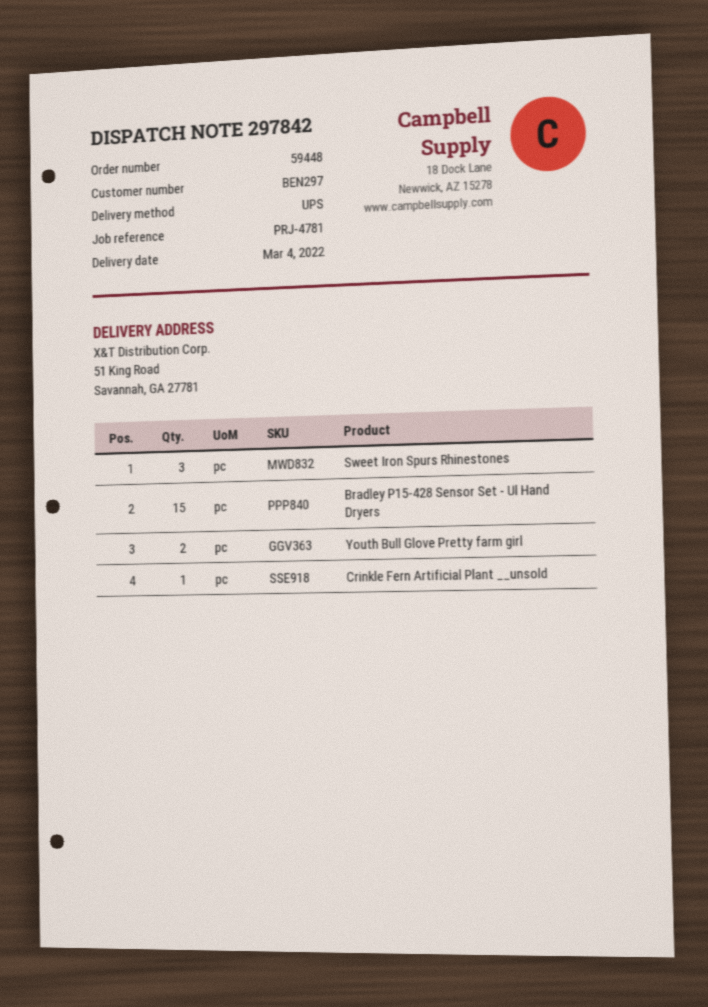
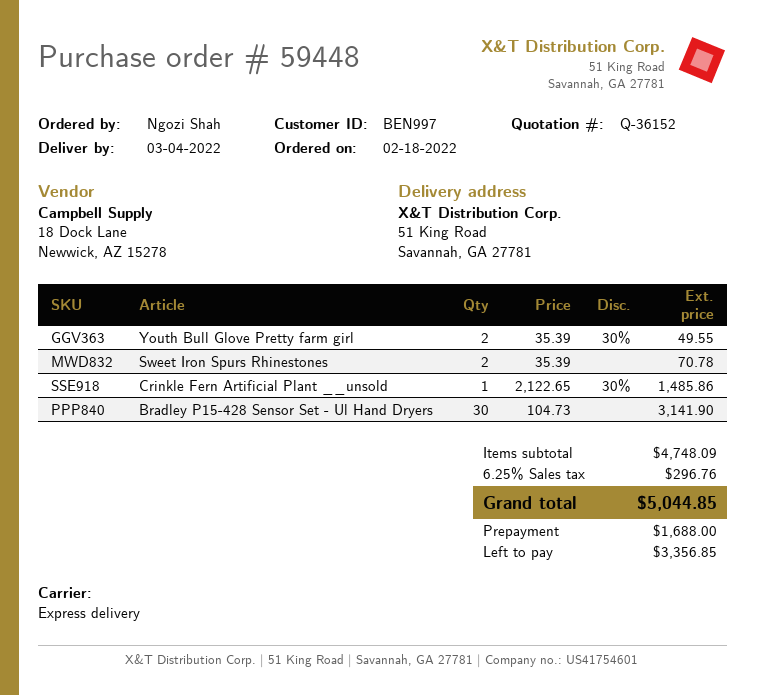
customer number: BEN297 -> BEN997
shipping method: UPS -> express
Sweet Iron Spurs Rhinestones: 3 -> 2
Bradley P15-428 Sensor Set - Ul Hand Dryers: 15 -> 30

